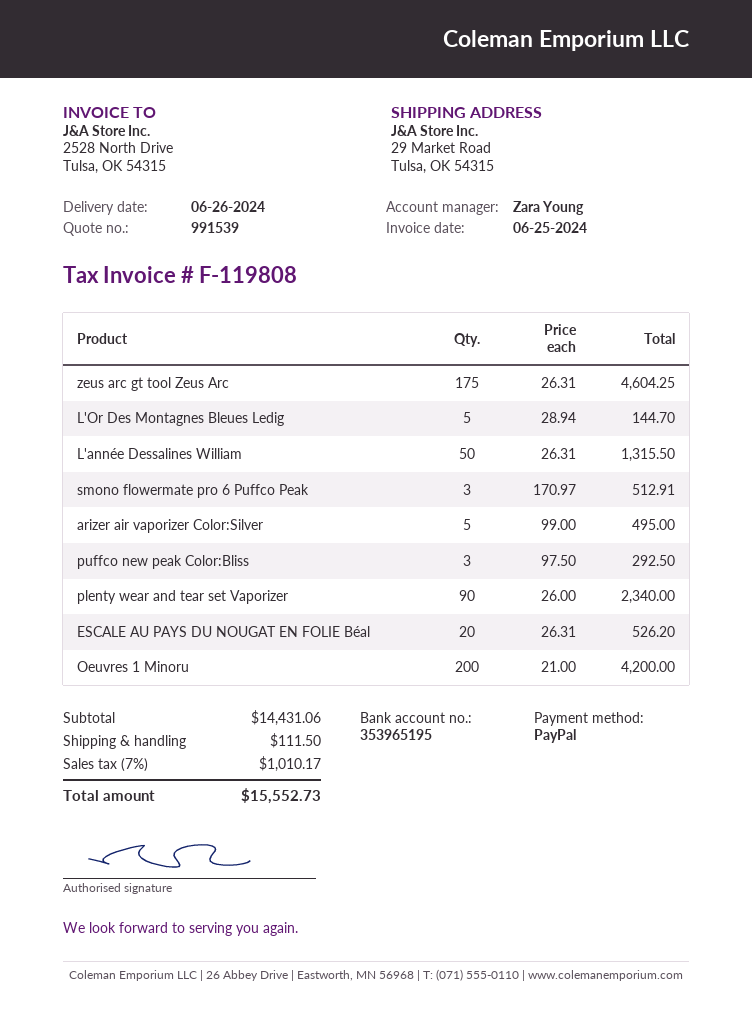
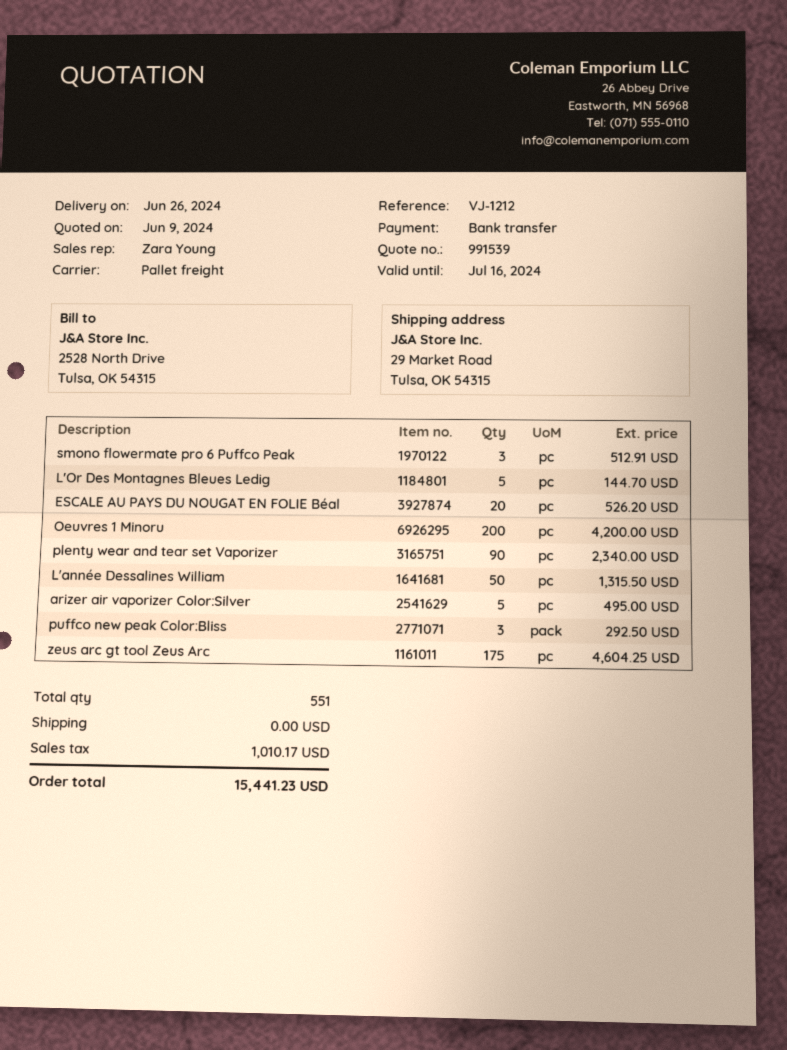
payment method: PayPal -> bank transfer
shipping: 111.50 -> 0.00
total: 15552.73 -> 15441.23

